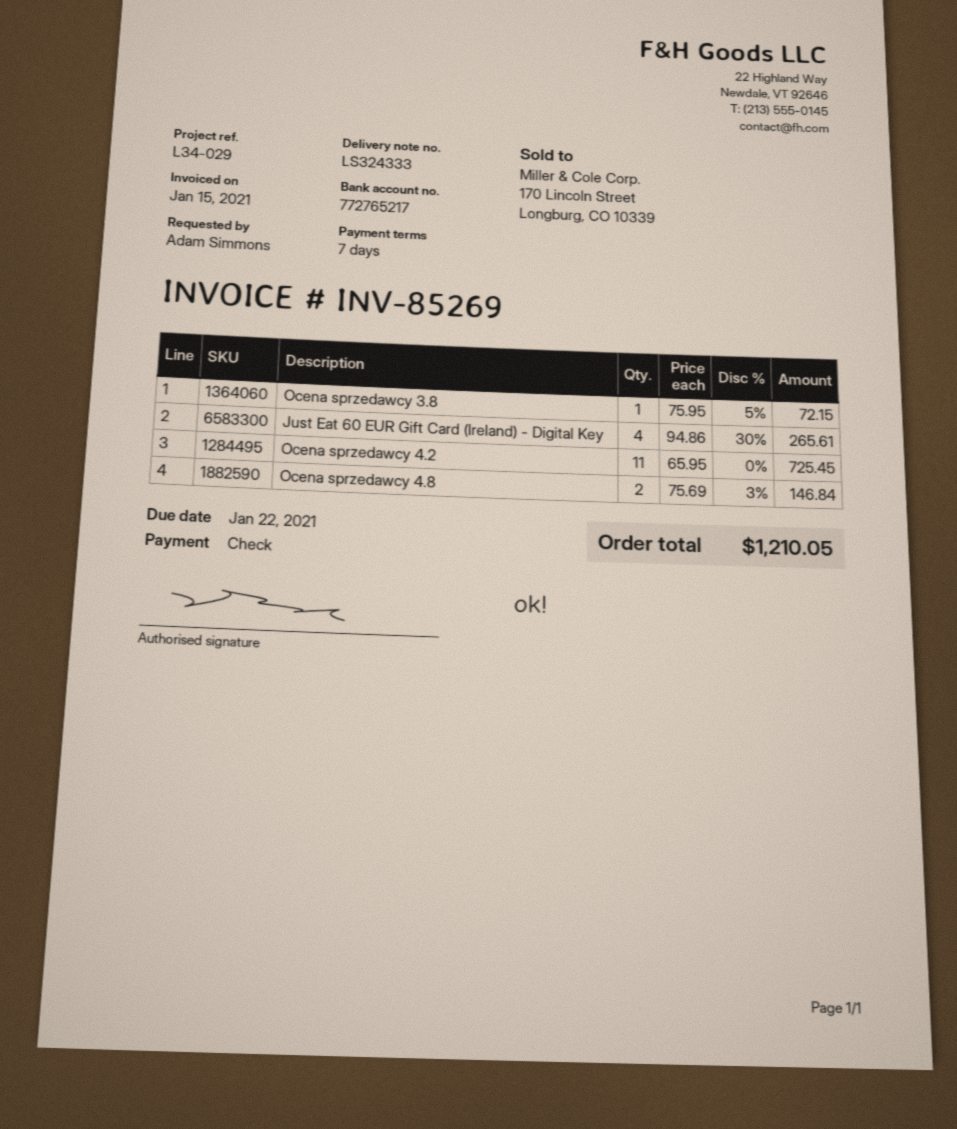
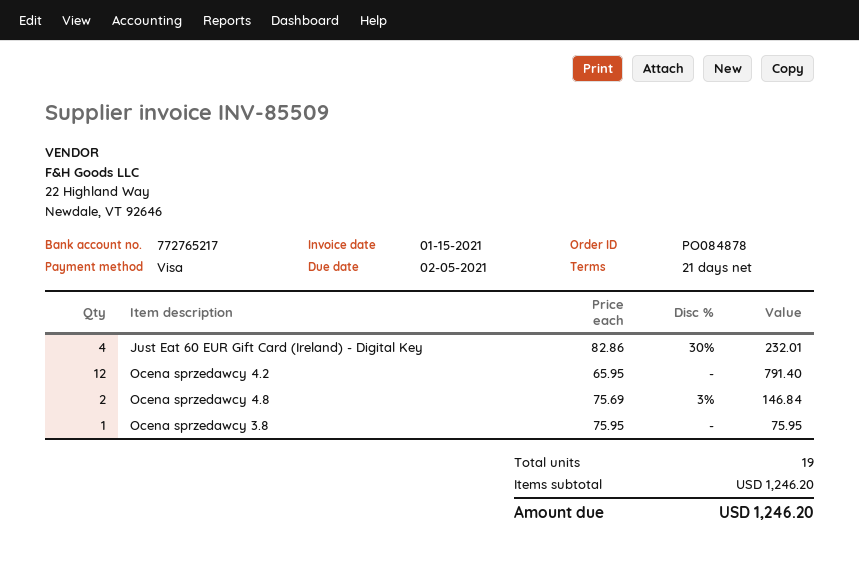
invoice number: INV-85269 -> INV-85509
payment terms: 7 days -> 21 days
due date: 2021-01-22 -> 2021-02-05
payment method: cheque -> Visa
Ocena sprzedawcy 3.8: 1 x 75.95 - 5% = 72.15 -> 1 x 75.95 = 75.95
Just Eat 60 EUR Gift Card (Ireland) - Digital Key: 4 x 94.86 - 30% = 265.61 -> 4 x 82.86 - 30% = 232.01
Ocena sprzedawcy 4.2: 11 x 65.95 = 725.45 -> 12 x 65.95 = 791.40
total: 1210.05 -> 1246.20

